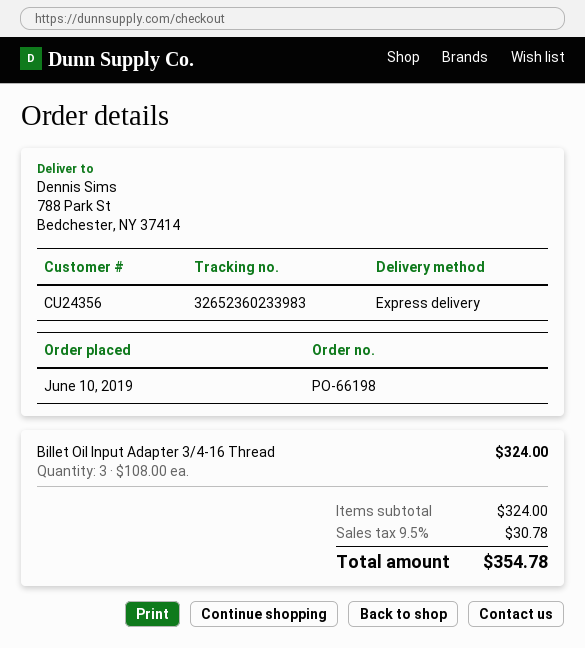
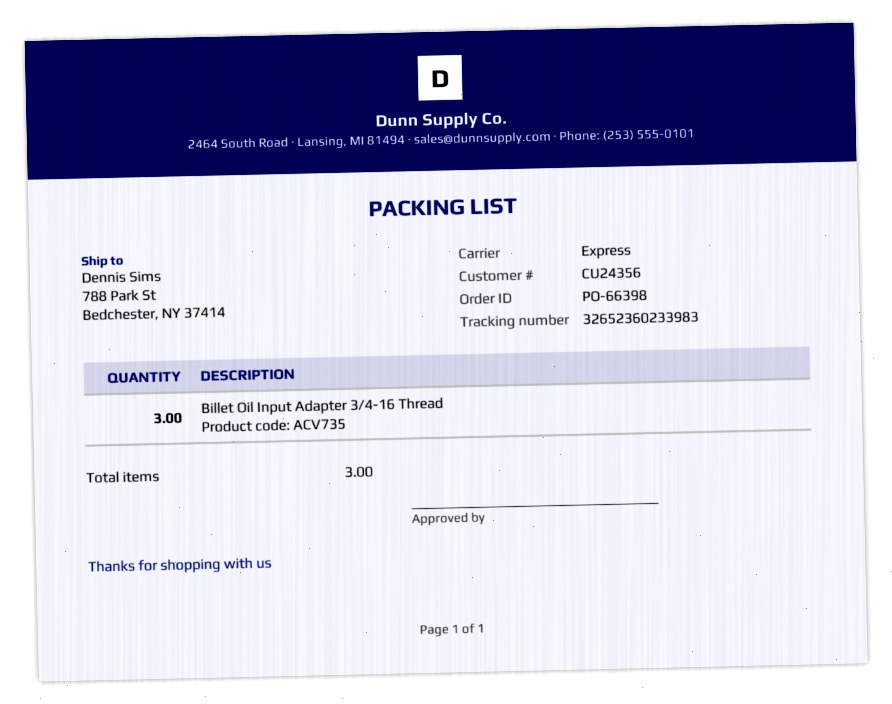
order number: PO-66198 -> PO-66398

